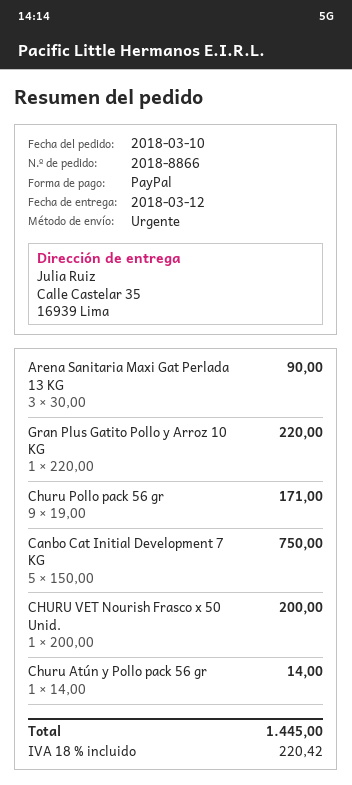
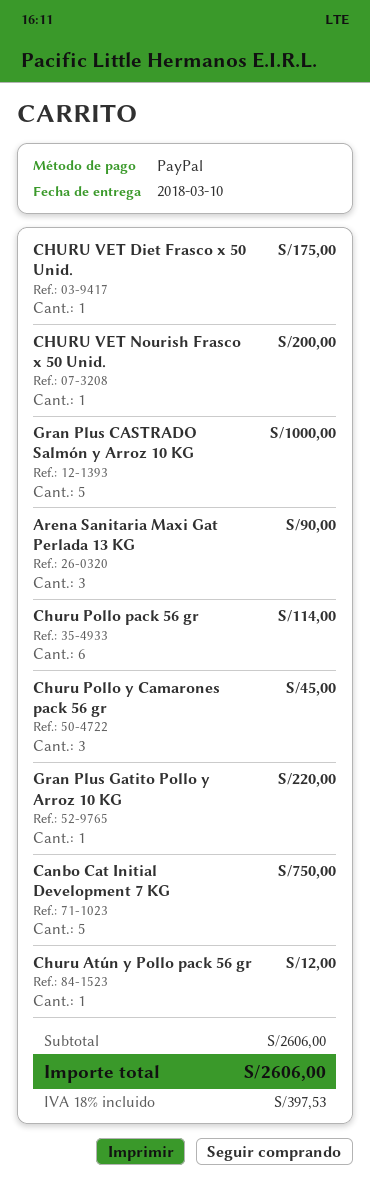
delivery date: 2018-03-12 -> 2018-03-10
Churu Pollo pack 56 gr: 9 for 171.00 -> 6 for 114.00
Churu Atún y Pollo pack 56 gr: 1 for 14.00 -> 1 for 12.00
CHURU VET Diet Frasco x 50 Unid.: none -> 1 for 175.00
Gran Plus CASTRADO Salmón y Arroz 10 KG: none -> 5 for 1000.00
Churu Pollo y Camarones pack 56 gr: none -> 3 for 45.00
tax: 18% = 220.42 -> 18% = 397.53
total: 1445.00 -> 2606.00

